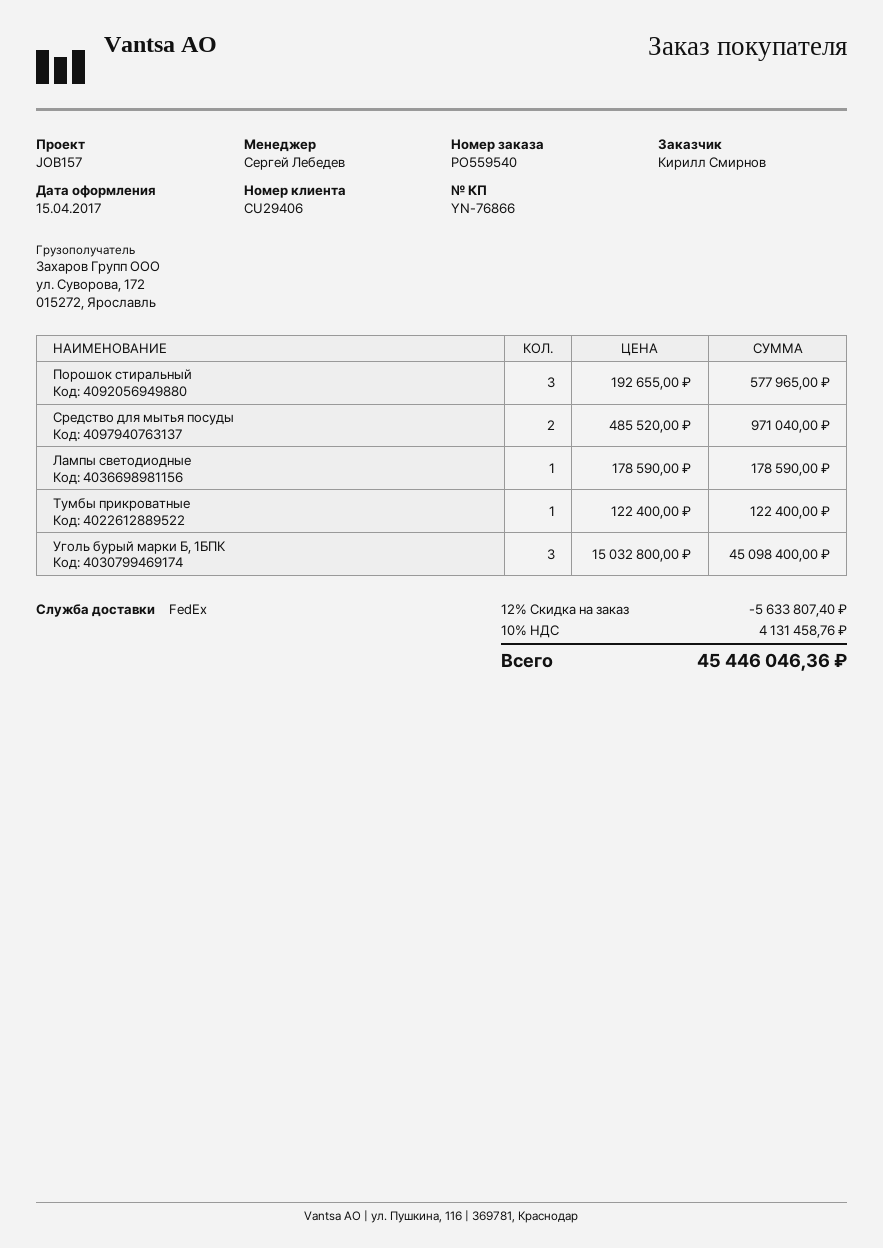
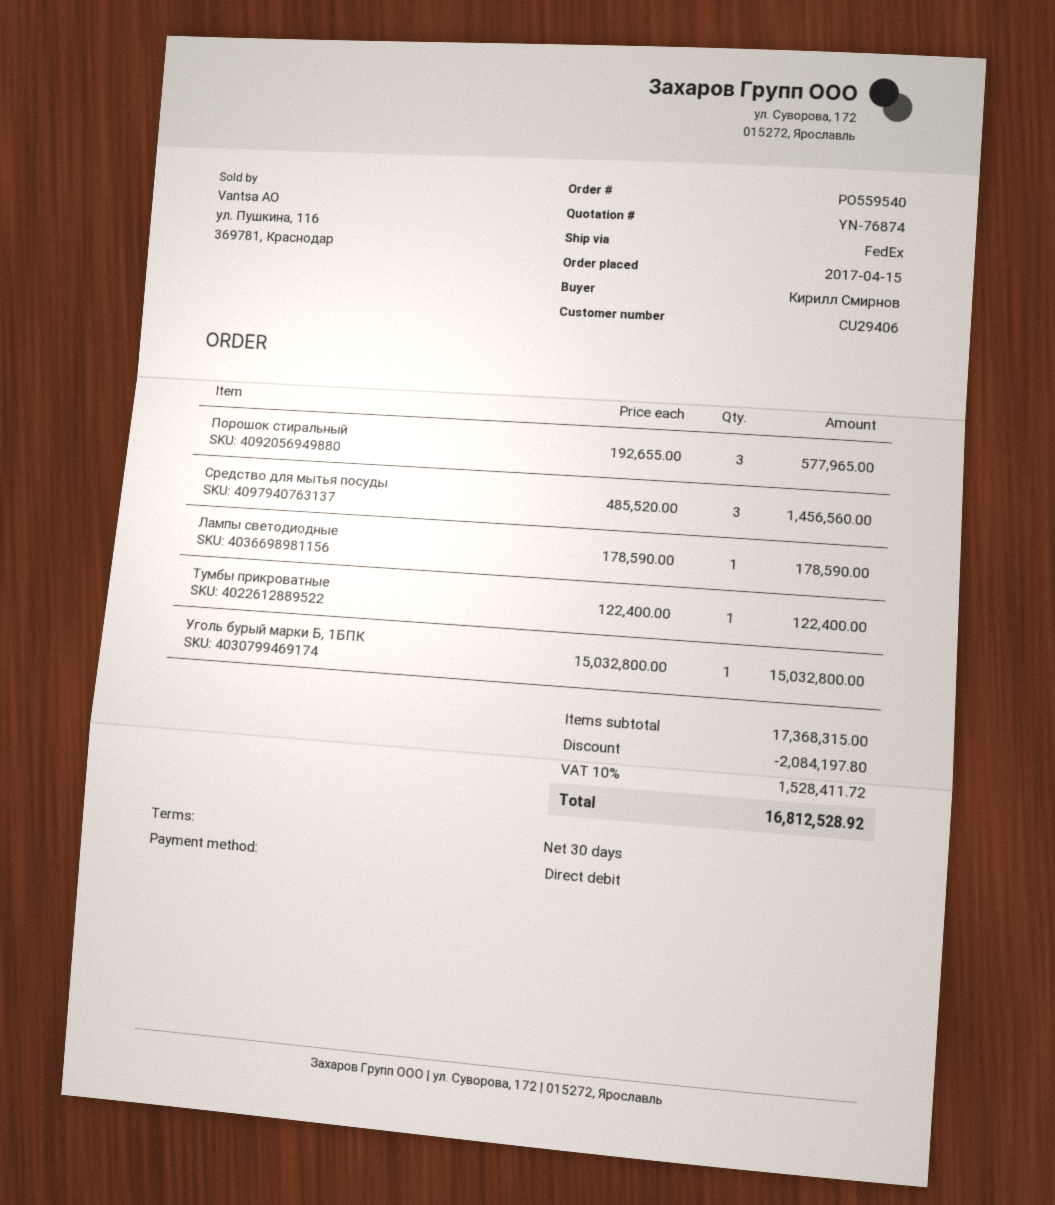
quote number: YN-76866 -> YN-76874
Средство для мытья посуды: 2 x 485520.00 = 971040.00 -> 3 x 485520.00 = 1456560.00
Уголь бурый марки Б, 1БПК: 3 x 15032800.00 = 45098400.00 -> 1 x 15032800.00 = 15032800.00
discount: 5633807.40 -> 2084197.80
tax: 10% = 4131458.76 -> 10% = 1528411.72
total: 45446046.36 -> 16812528.92

